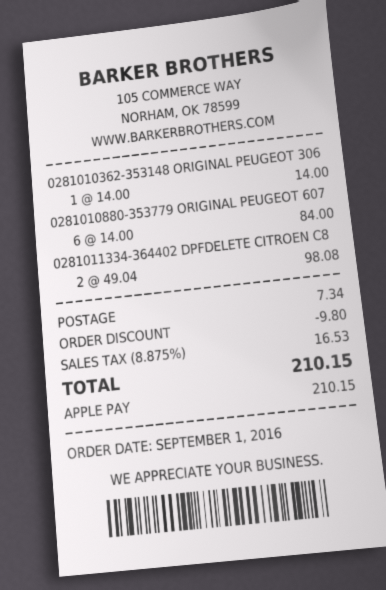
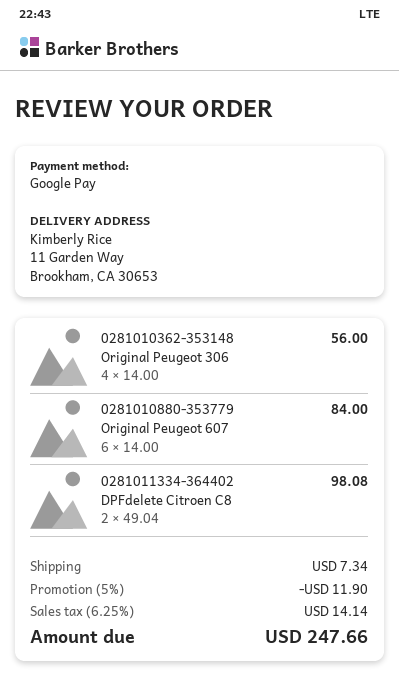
payment method: Apple Pay -> Google Pay
0281010362-353148 ORIGINAL PEUGEOT 306: 1 x 14.00 = 14.00 -> 4 x 14.00 = 56.00
discount: 9.80 -> 11.90
tax: 8.875% = 16.53 -> 6.25% = 14.14
total: 210.15 -> 247.66

